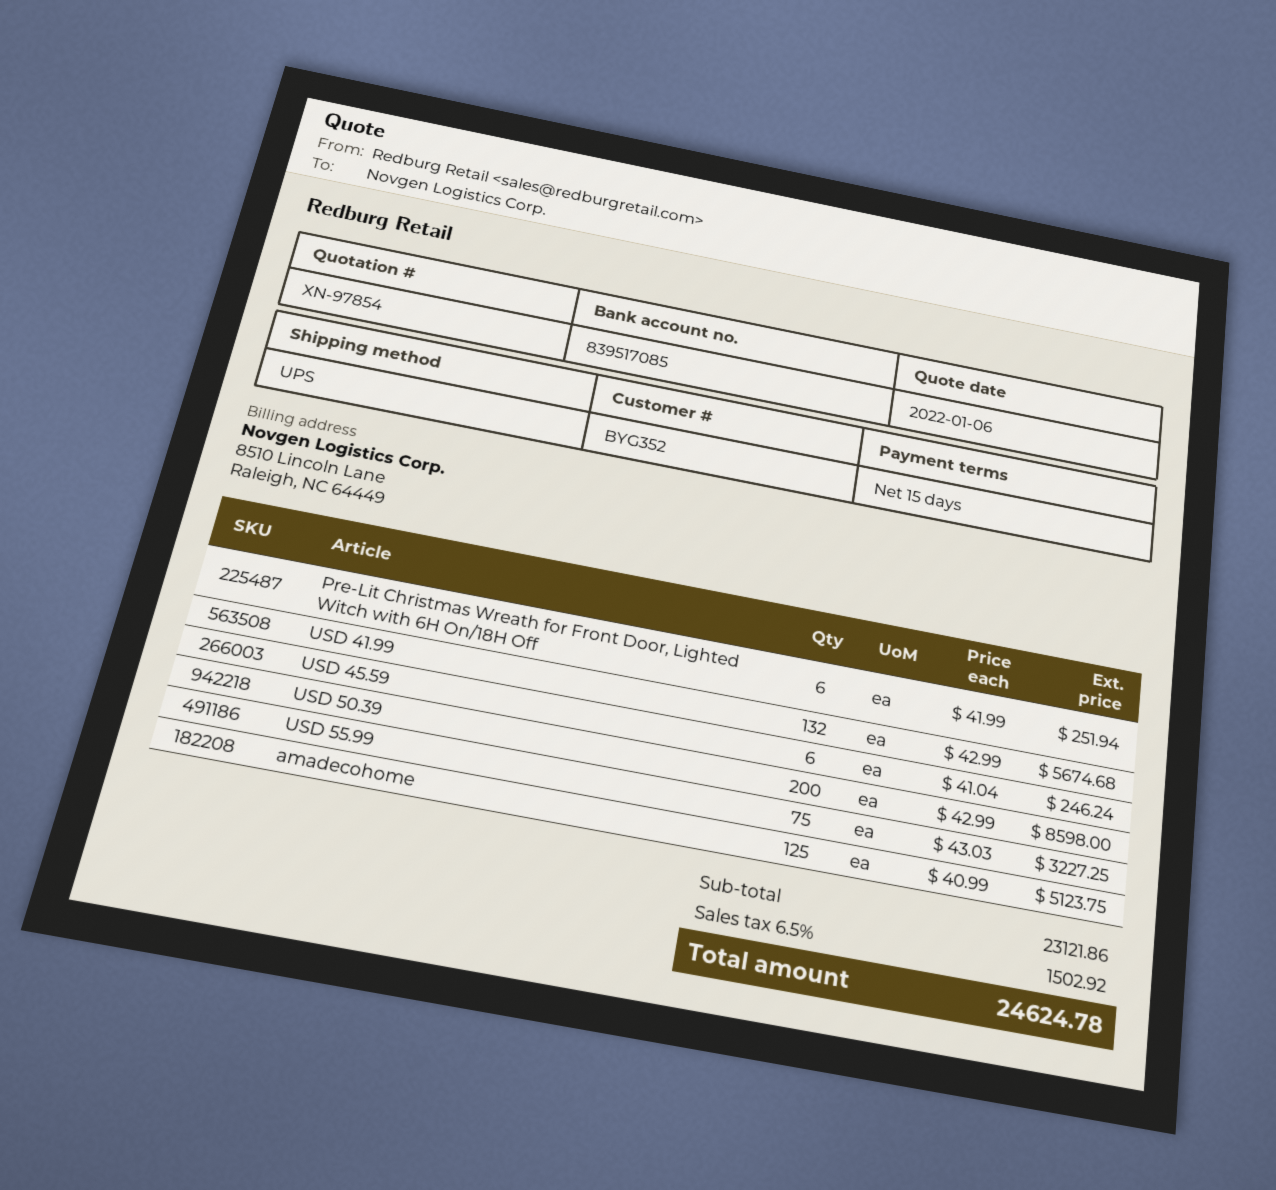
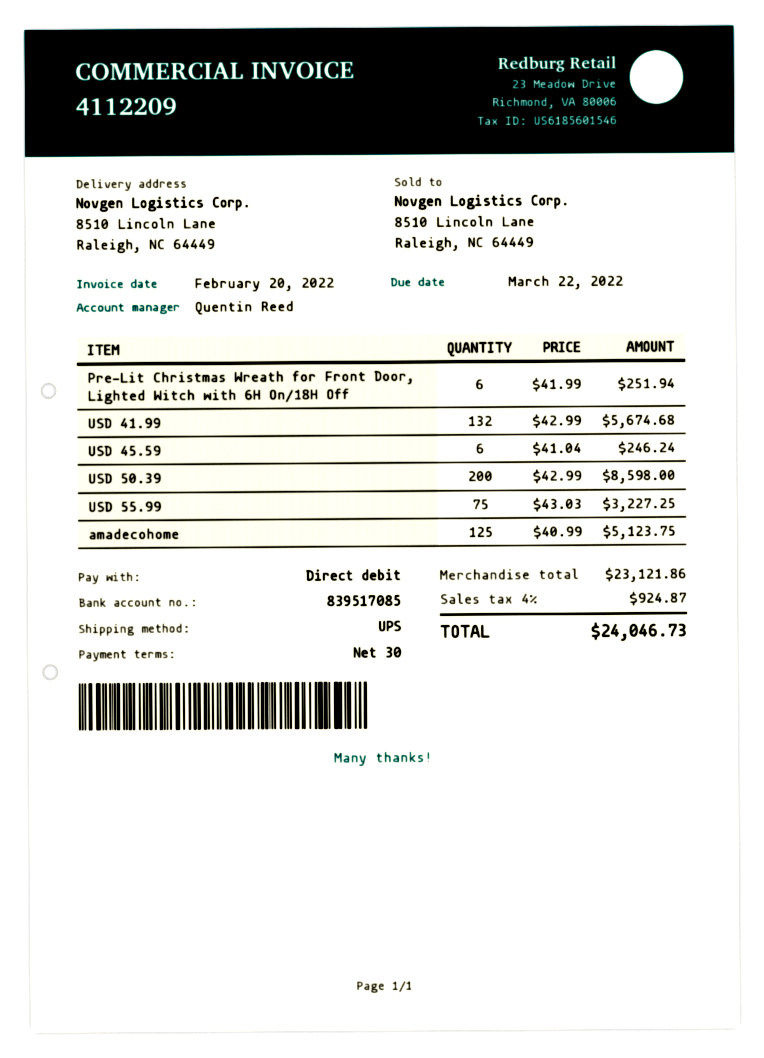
payment terms: 15 days -> 30 days
tax: 6.5% = 1502.92 -> 4% = 924.87
total: 24624.78 -> 24046.73

